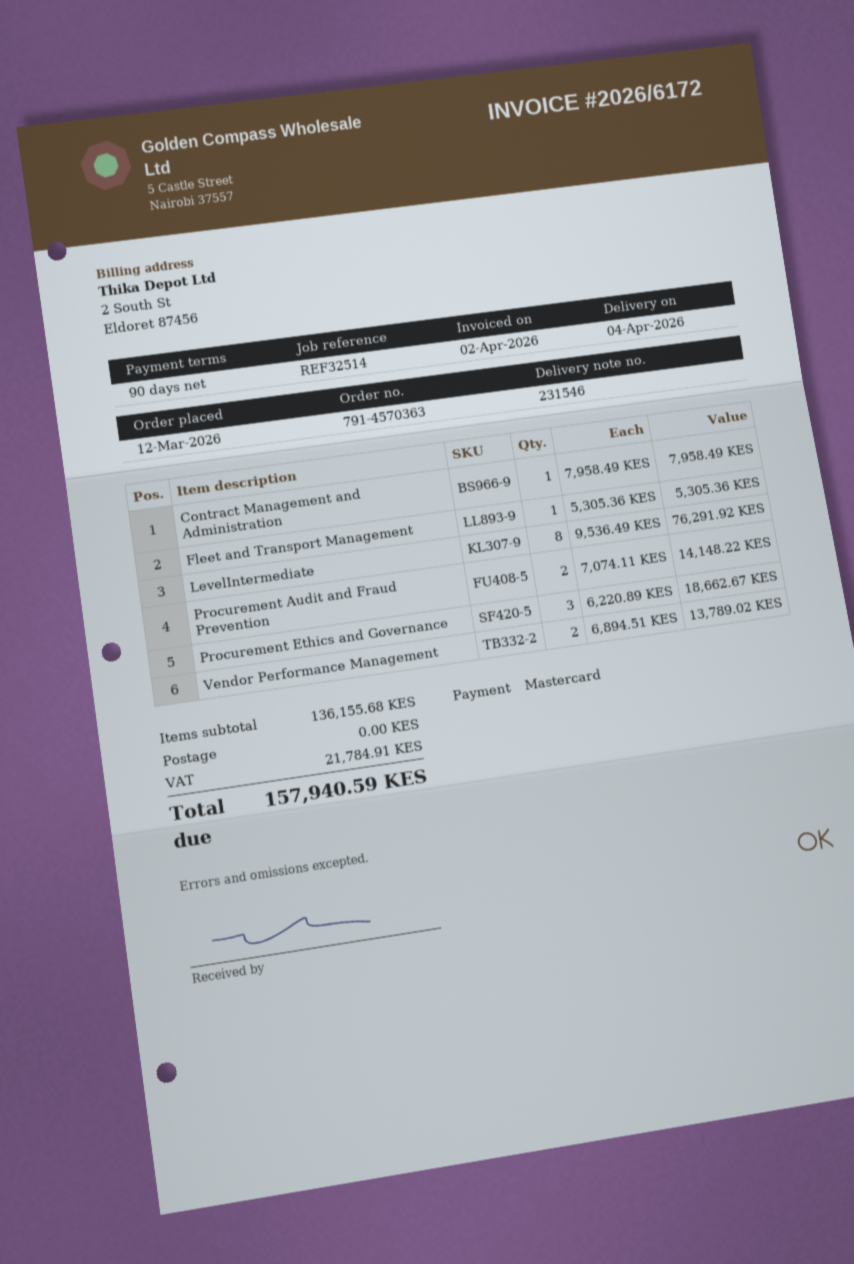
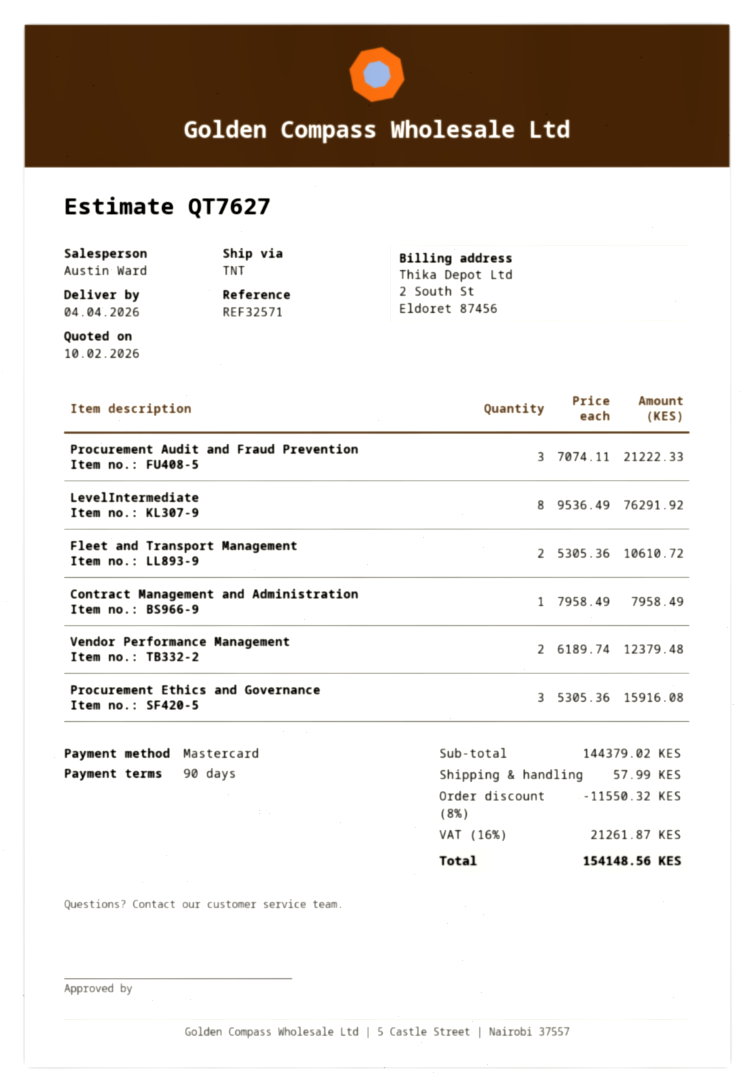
reference: REF32514 -> REF32571
Fleet and Transport Management: 1 x 5305.36 = 5305.36 -> 2 x 5305.36 = 10610.72
Procurement Audit and Fraud Prevention: 2 x 7074.11 = 14148.22 -> 3 x 7074.11 = 21222.33
Procurement Ethics and Governance: 3 x 6220.89 = 18662.67 -> 3 x 5305.36 = 15916.08
Vendor Performance Management: 2 x 6894.51 = 13789.02 -> 2 x 6189.74 = 12379.48
subtotal: 136155.68 -> 144379.02
discount: none -> 8% = 11550.32
shipping: 0.00 -> 57.99
tax: 21784.91 -> 21261.87
total: 157940.59 -> 154148.56

